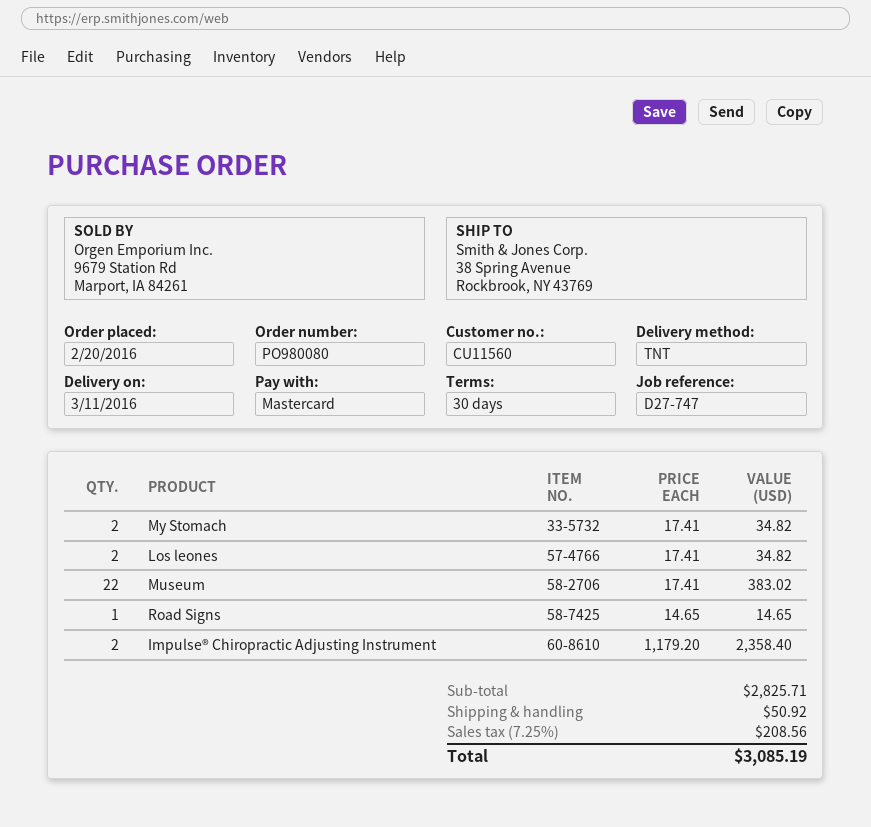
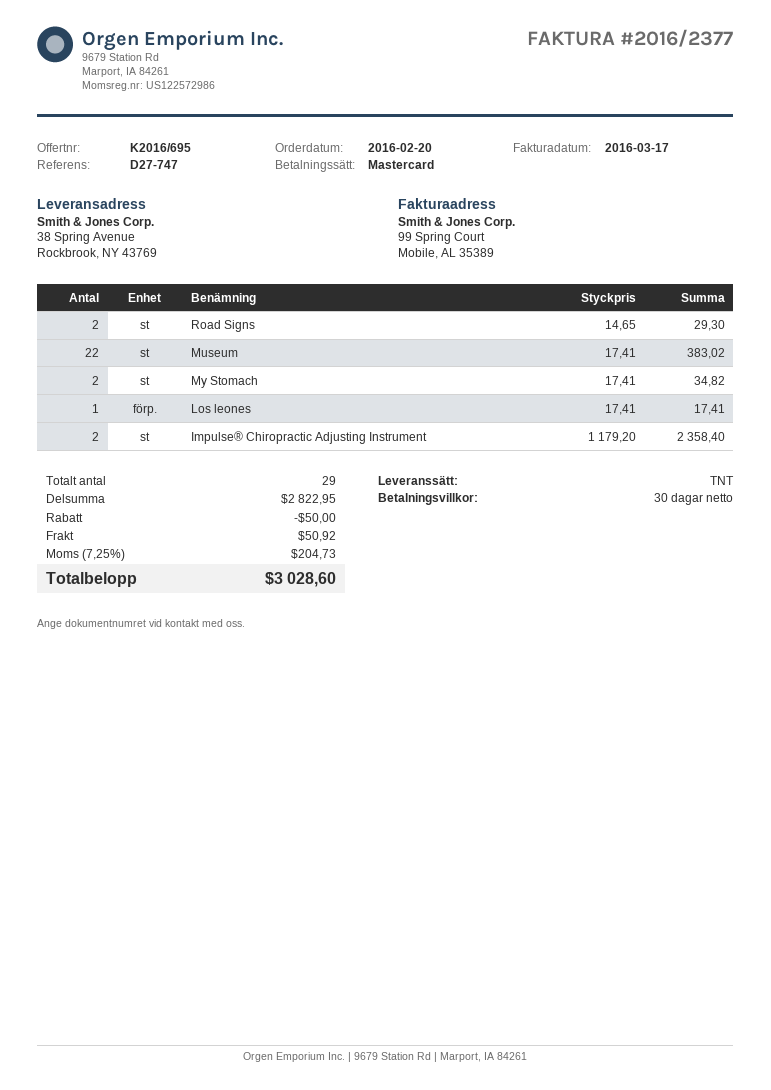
Los leones: 2 x 17.41 = 34.82 -> 1 x 17.41 = 17.41
Road Signs: 1 x 14.65 = 14.65 -> 2 x 14.65 = 29.30
subtotal: 2825.71 -> 2822.95
discount: none -> 50.00
tax: 7.25% = 208.56 -> 7.25% = 204.73
total: 3085.19 -> 3028.60

